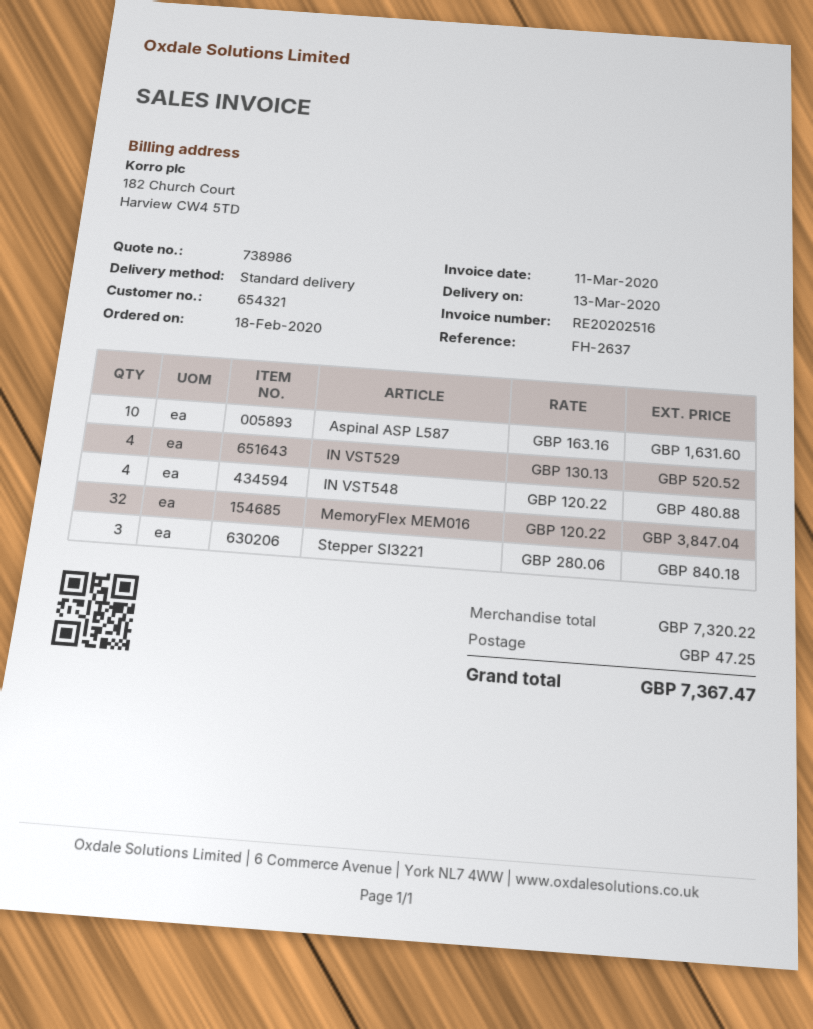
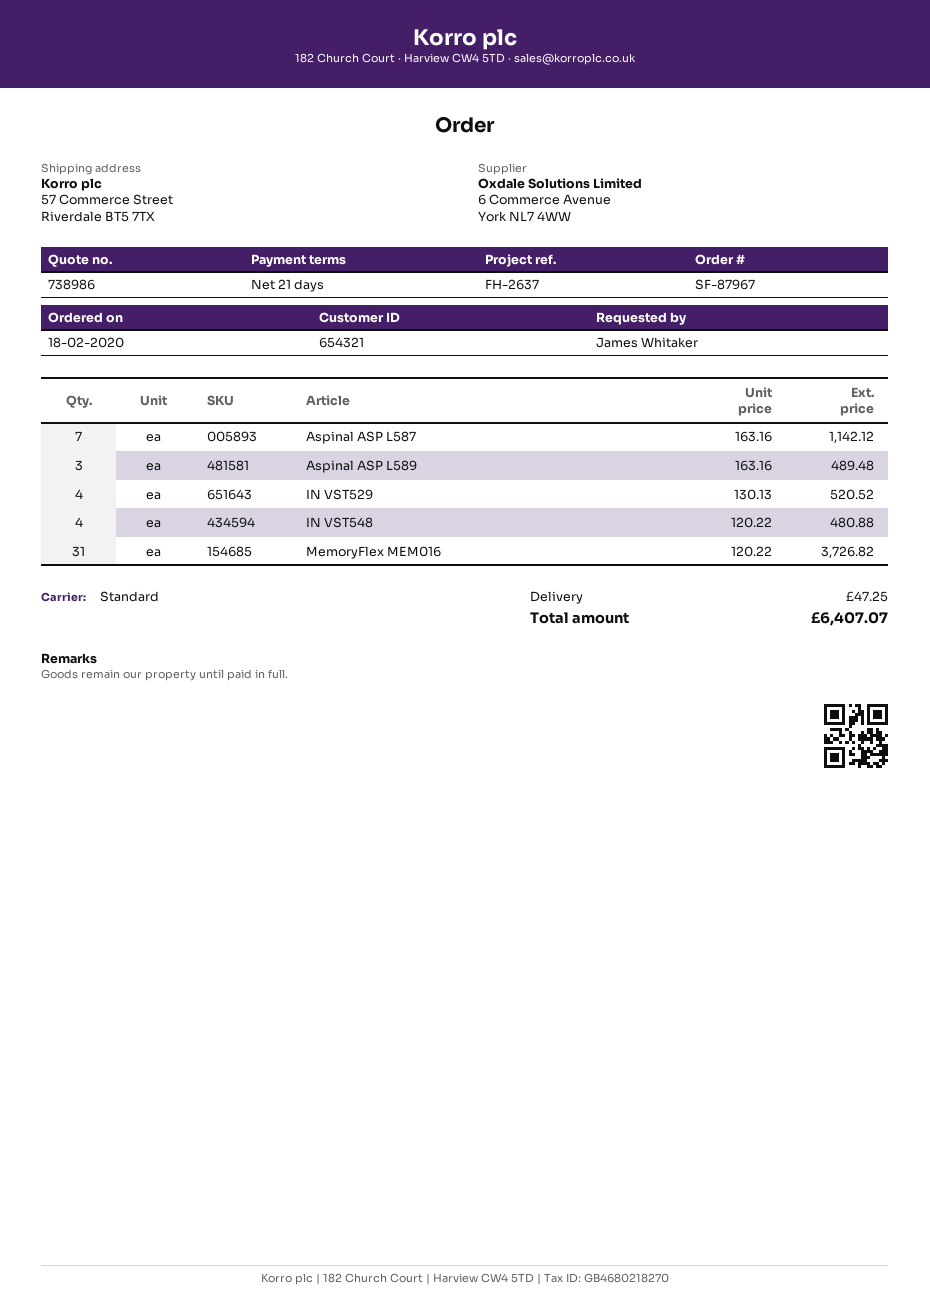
Aspinal ASP L587: 10 x 163.16 = 1631.60 -> 7 x 163.16 = 1142.12
MemoryFlex MEM016: 32 x 120.22 = 3847.04 -> 31 x 120.22 = 3726.82
Stepper SI3221: 3 x 280.06 = 840.18 -> none
Aspinal ASP L589: none -> 3 x 163.16 = 489.48
total: 7367.47 -> 6407.07

